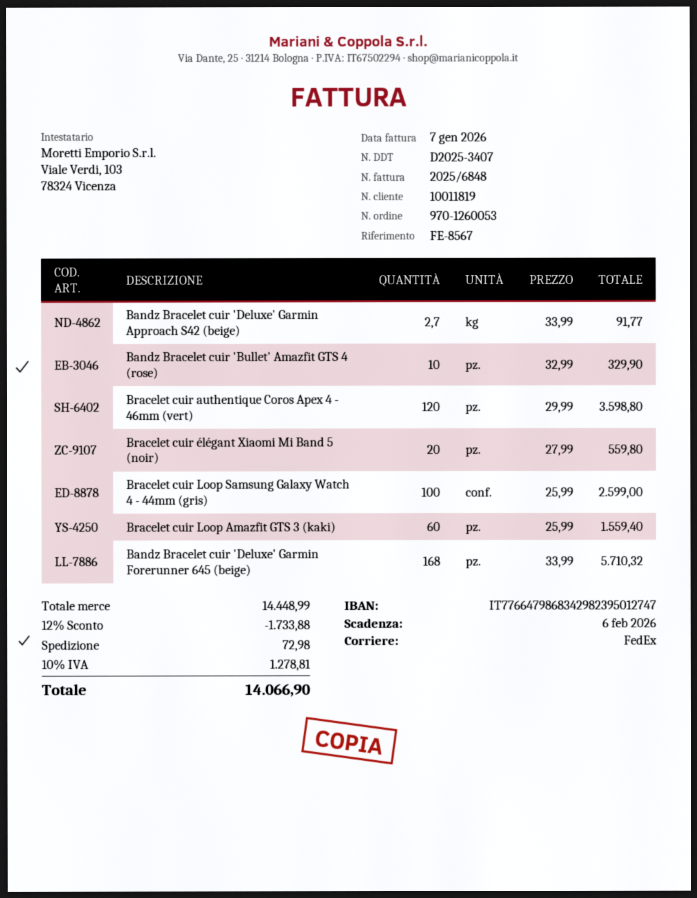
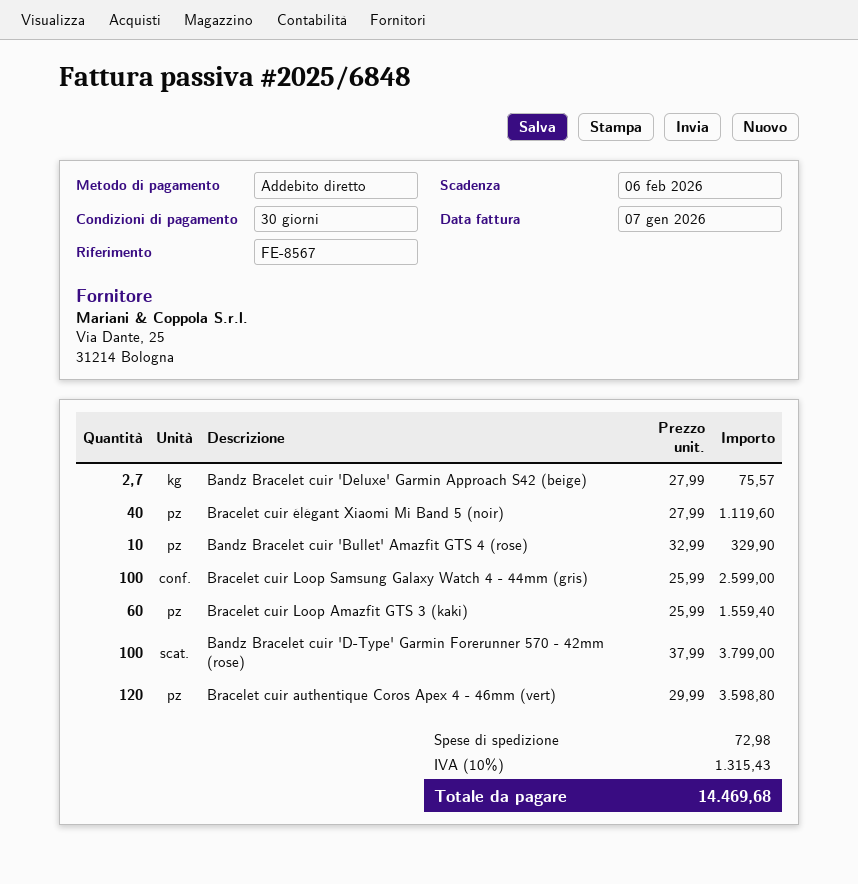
Bandz Bracelet cuir 'Deluxe' Garmin Approach S42 (beige): 2.7 x 33.99 = 91.77 -> 2.7 x 27.99 = 75.57
Bracelet cuir élégant Xiaomi Mi Band 5 (noir): 20 x 27.99 = 559.80 -> 40 x 27.99 = 1119.60
Bandz Bracelet cuir 'Deluxe' Garmin Forerunner 645 (beige): 168 x 33.99 = 5710.32 -> none
Bandz Bracelet cuir 'D-Type' Garmin Forerunner 570 - 42mm (rose): none -> 100 x 37.99 = 3799.00
discount: 12% = 1733.88 -> none
tax: 10% = 1278.81 -> 10% = 1315.43
total: 14066.90 -> 14469.68

